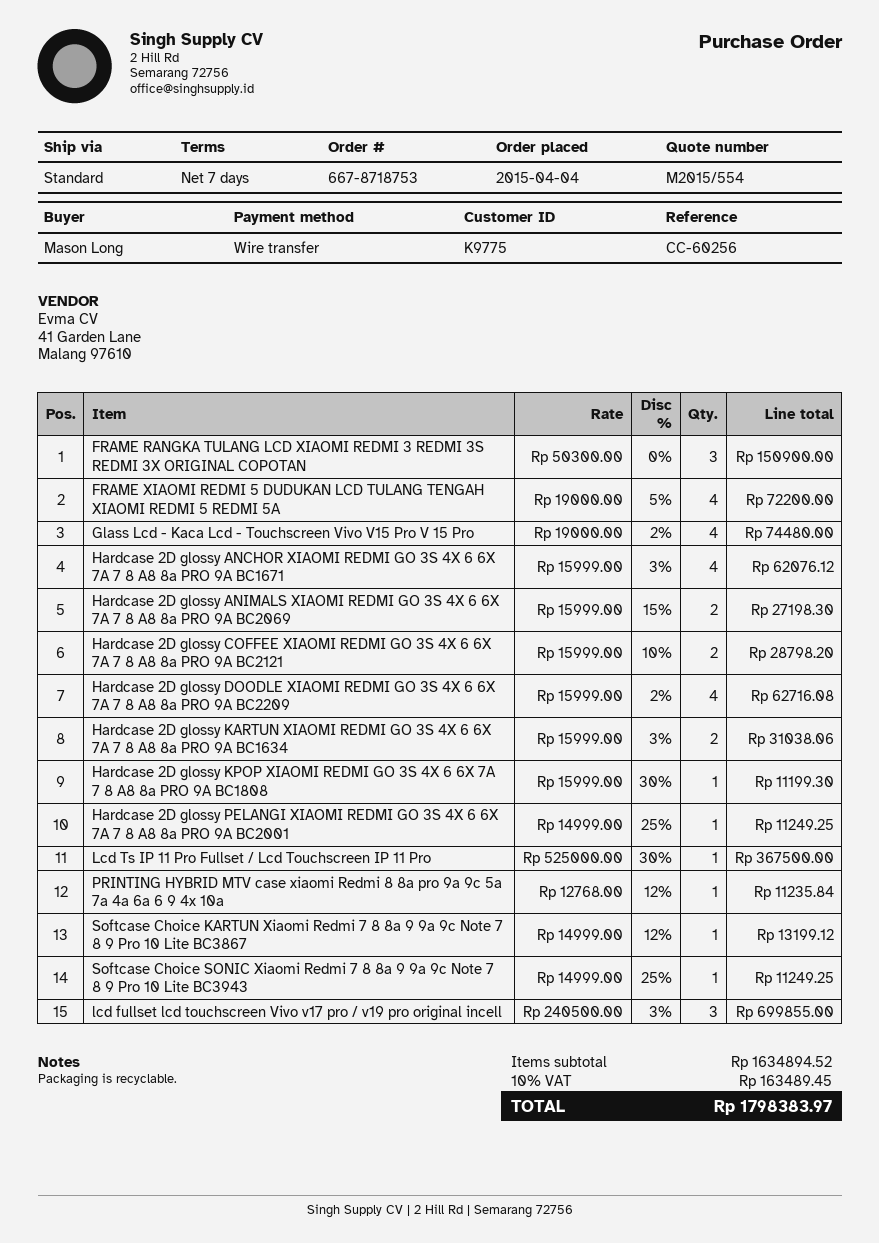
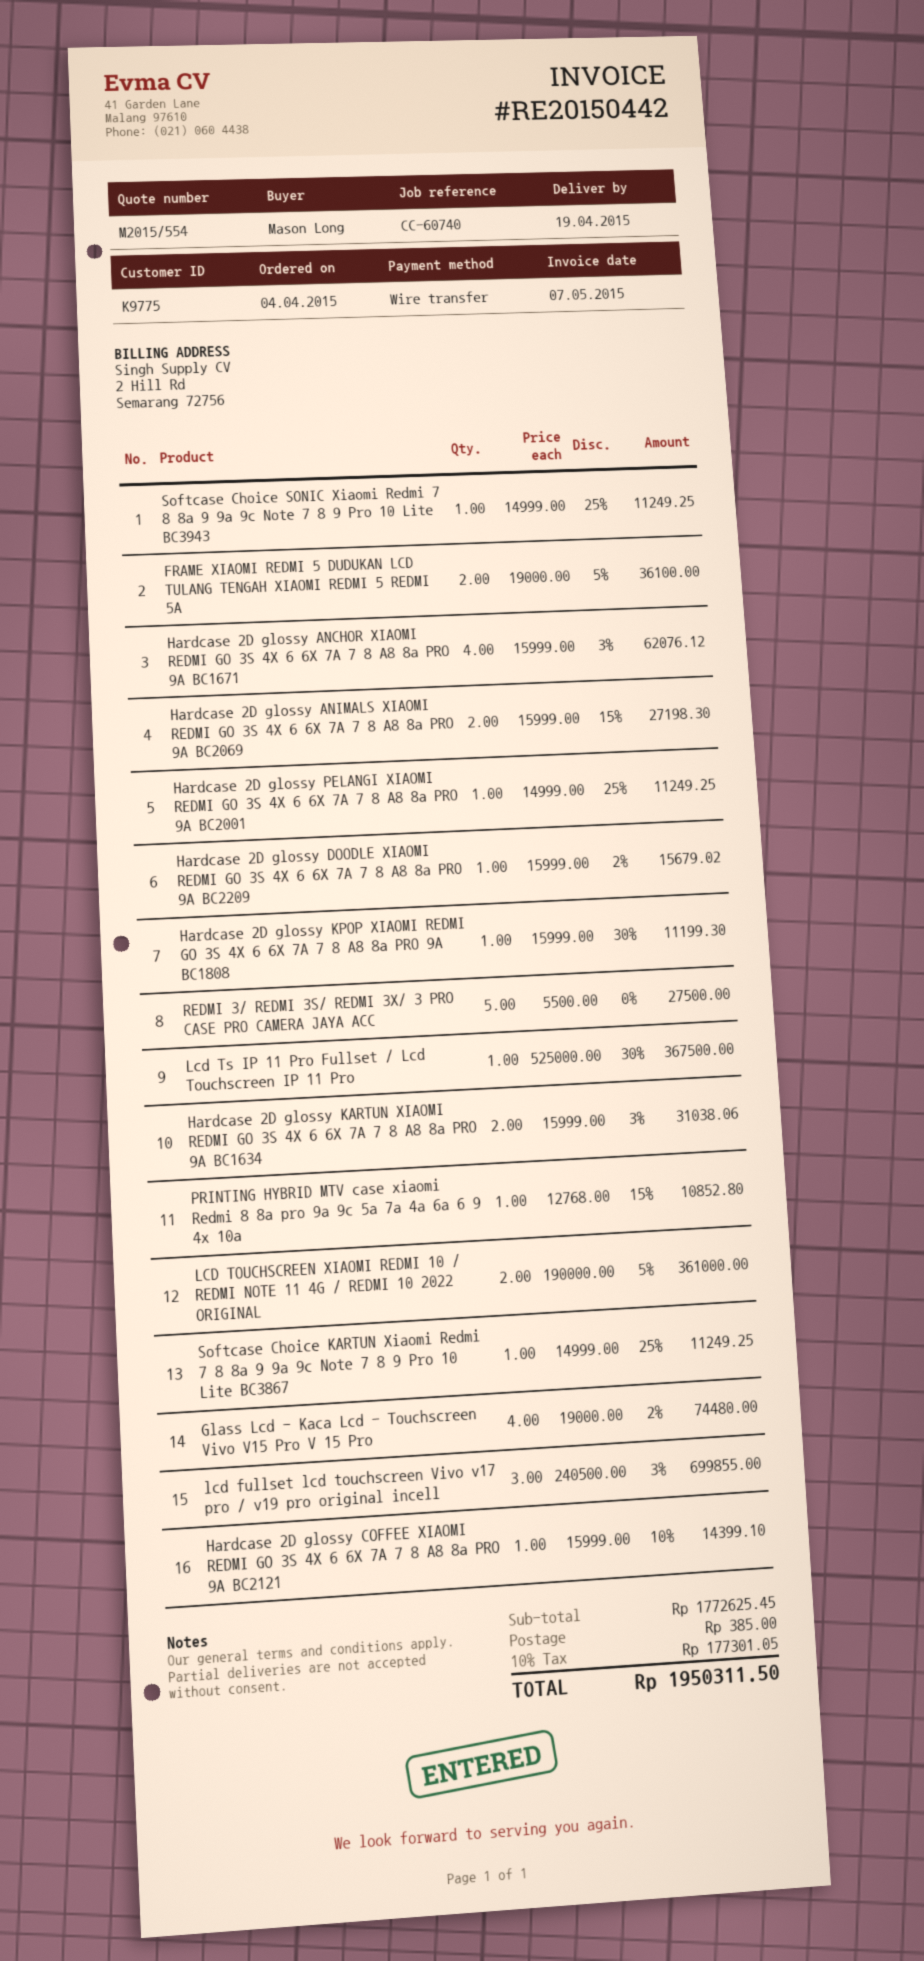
reference: CC-60256 -> CC-60740
FRAME RANGKA TULANG LCD XIAOMI REDMI 3 REDMI 3S REDMI 3X ORIGINAL COPOTAN: 3 x 50300.00 = 150900.00 -> none
FRAME XIAOMI REDMI 5 DUDUKAN LCD TULANG TENGAH XIAOMI REDMI 5 REDMI 5A: 4 x 19000.00 - 5% = 72200.00 -> 2 x 19000.00 - 5% = 36100.00
Hardcase 2D glossy COFFEE XIAOMI REDMI GO 3S 4X 6 6X 7A 7 8 A8 8a PRO 9A BC2121: 2 x 15999.00 - 10% = 28798.20 -> 1 x 15999.00 - 10% = 14399.10
Hardcase 2D glossy DOODLE XIAOMI REDMI GO 3S 4X 6 6X 7A 7 8 A8 8a PRO 9A BC2209: 4 x 15999.00 - 2% = 62716.08 -> 1 x 15999.00 - 2% = 15679.02
PRINTING HYBRID MTV case xiaomi Redmi 8 8a pro 9a 9c 5a 7a 4a 6a 6 9 4x 10a: 1 x 12768.00 - 12% = 11235.84 -> 1 x 12768.00 - 15% = 10852.80
Softcase Choice KARTUN Xiaomi Redmi 7 8 8a 9 9a 9c Note 7 8 9 Pro 10 Lite BC3867: 1 x 14999.00 - 12% = 13199.12 -> 1 x 14999.00 - 25% = 11249.25
REDMI 3/ REDMI 3S/ REDMI 3X/ 3 PRO CASE PRO CAMERA JAYA ACC: none -> 5 x 5500.00 = 27500.00
LCD TOUCHSCREEN XIAOMI REDMI 10 / REDMI NOTE 11 4G / REDMI 10 2022 ORIGINAL: none -> 2 x 190000.00 - 5% = 361000.00
subtotal: 1634894.52 -> 1772625.45
shipping: none -> 385.00
tax: 10% = 163489.45 -> 10% = 177301.05
total: 1798383.97 -> 1950311.50

